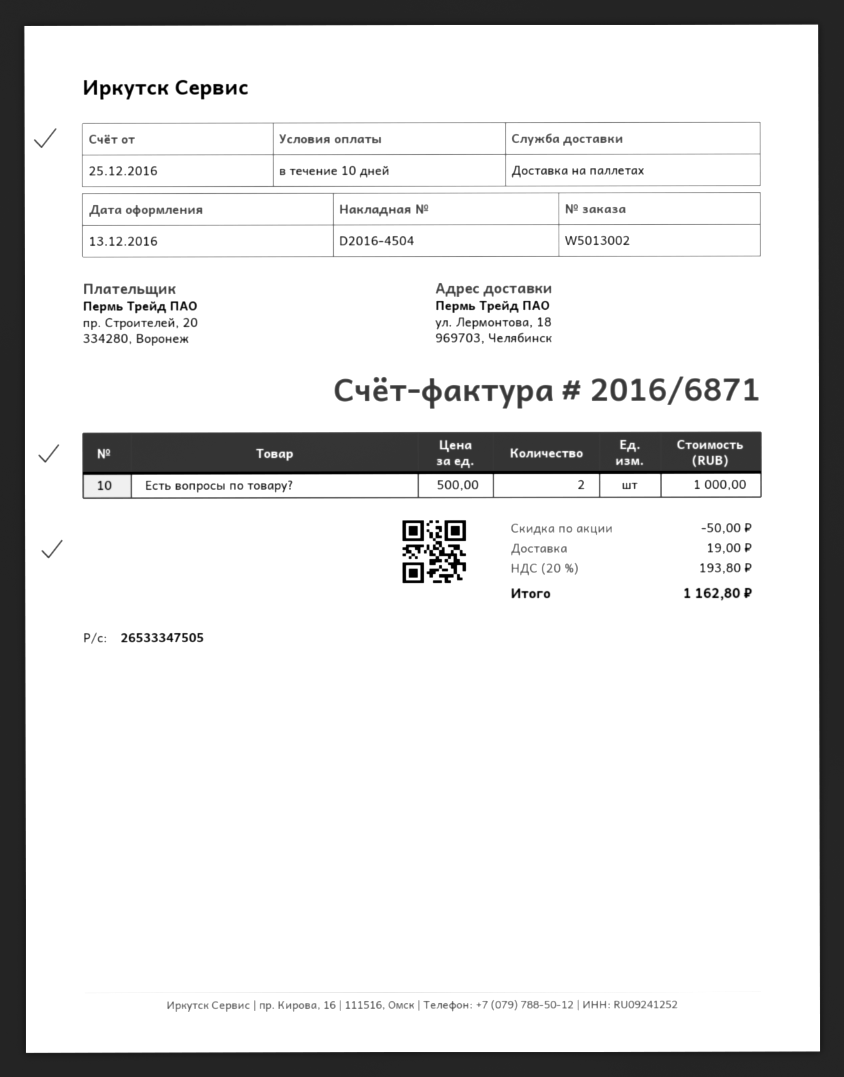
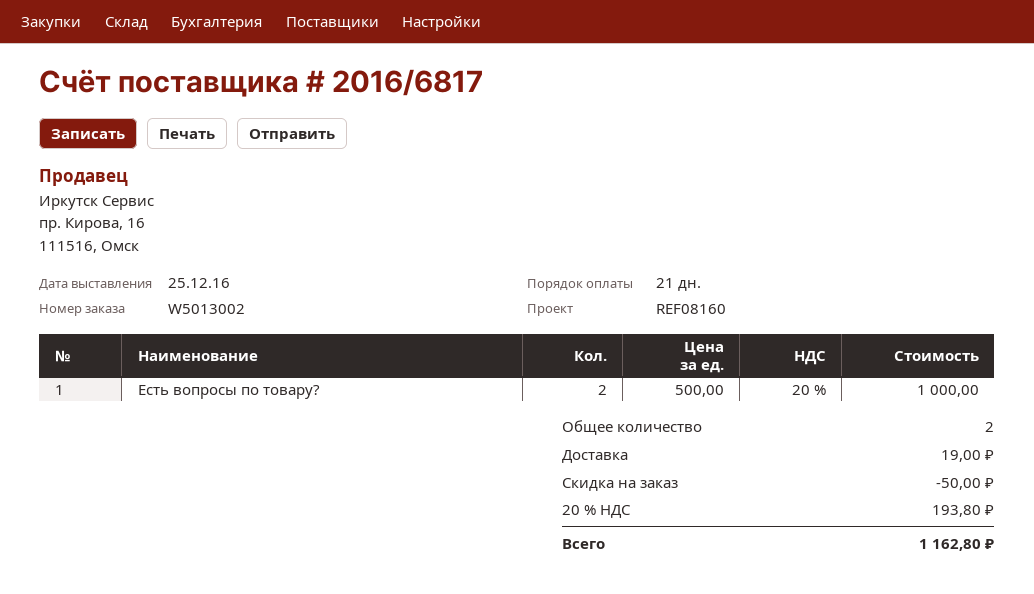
invoice number: 2016/6871 -> 2016/6817
payment terms: 10 days -> 21 days

